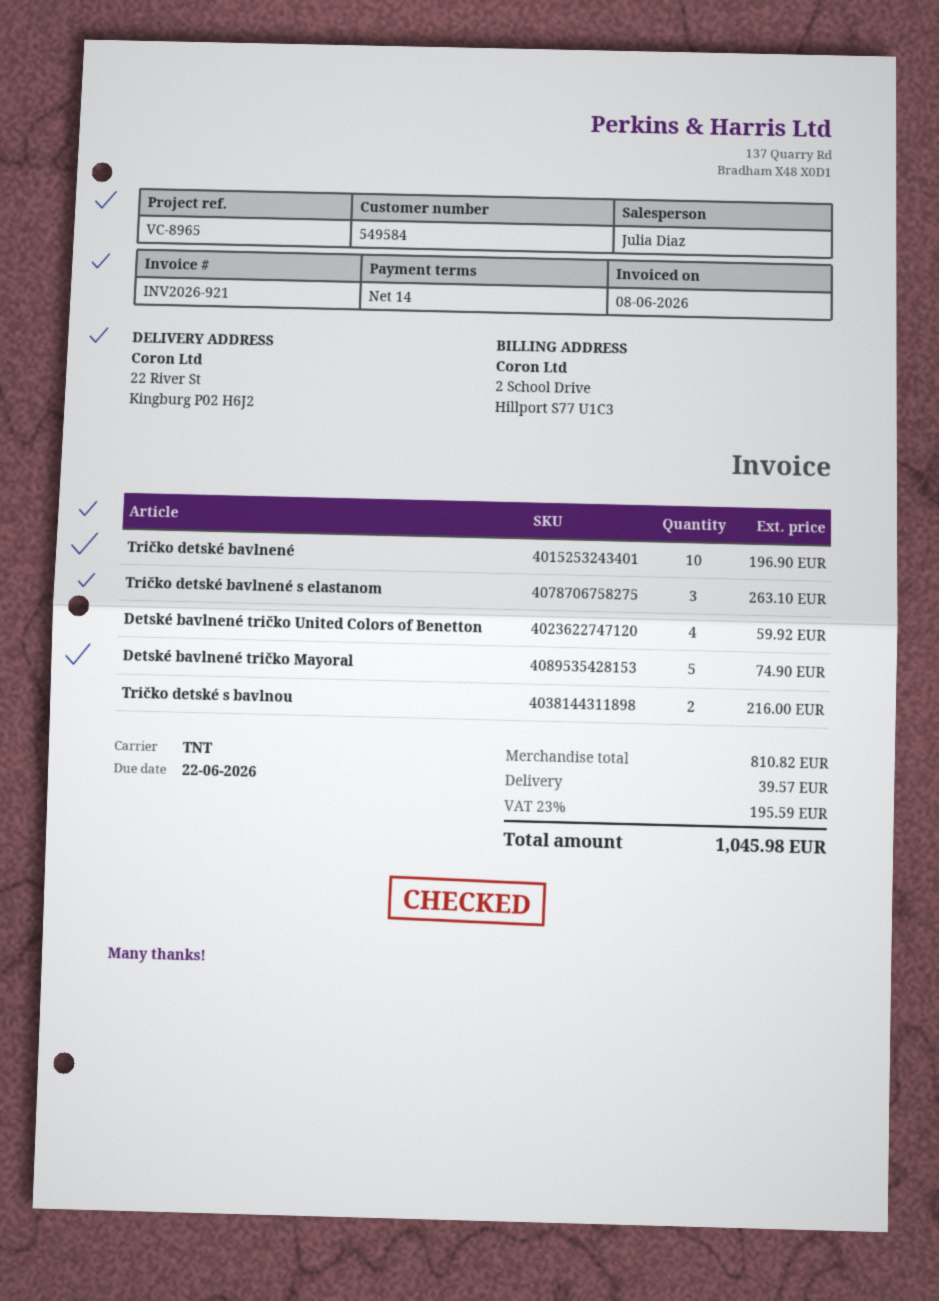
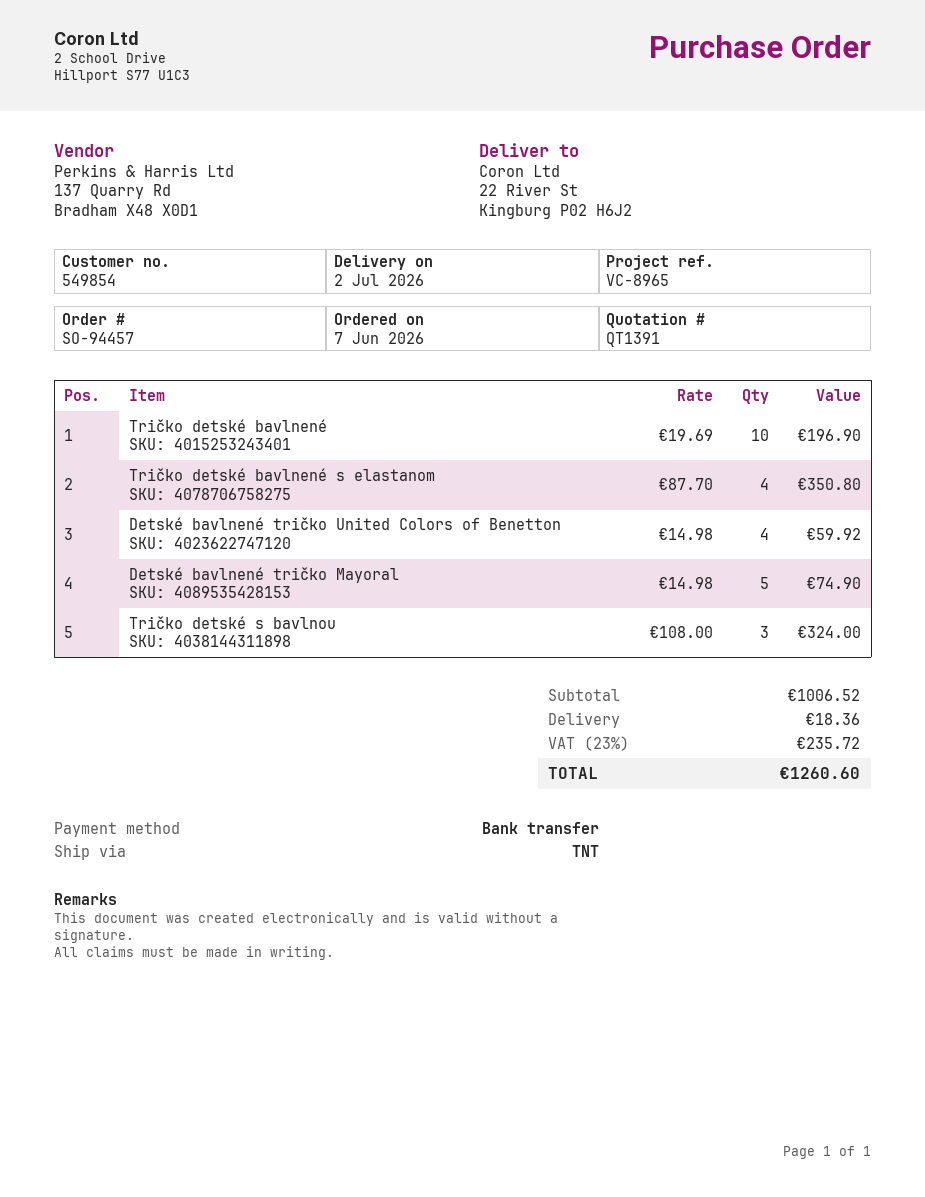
customer number: 549584 -> 549854
Tričko detské bavlnené s elastanom: 3 for 263.10 -> 4 for 350.80
Tričko detské s bavlnou: 2 for 216.00 -> 3 for 324.00
subtotal: 810.82 -> 1006.52
shipping: 39.57 -> 18.36
tax: 23% = 195.59 -> 23% = 235.72
total: 1045.98 -> 1260.60

